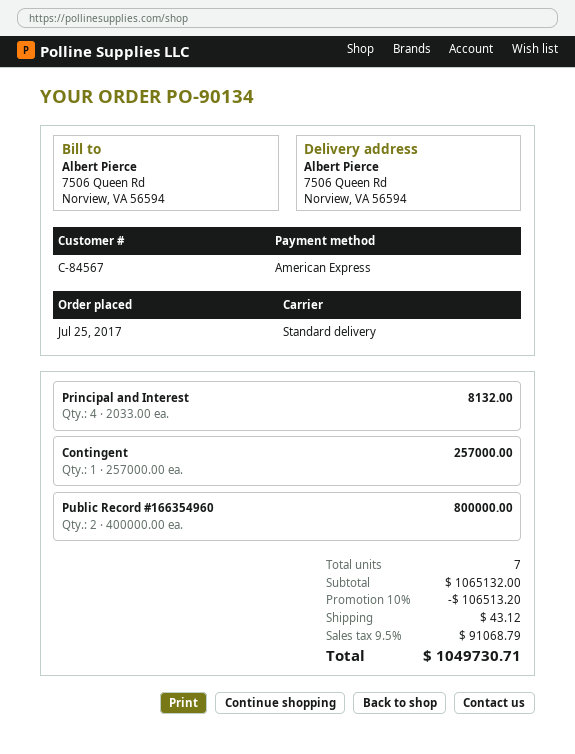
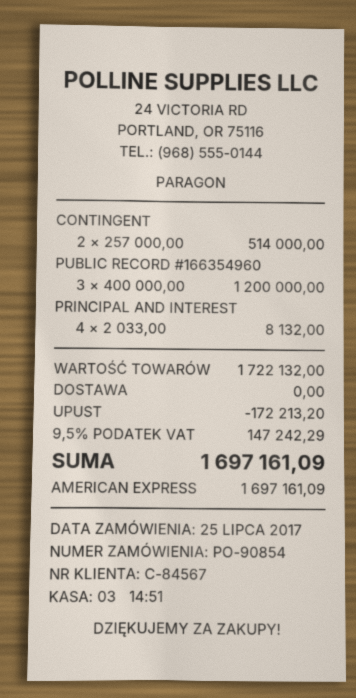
order number: PO-90134 -> PO-90854
Contingent: 1 x 257000.00 = 257000.00 -> 2 x 257000.00 = 514000.00
Public Record #166354960: 2 x 400000.00 = 800000.00 -> 3 x 400000.00 = 1200000.00
subtotal: 1065132.00 -> 1722132.00
discount: 106513.20 -> 172213.20
shipping: 43.12 -> 0.00
tax: 9.5% = 91068.79 -> 9.5% = 147242.29
total: 1049730.71 -> 1697161.09

